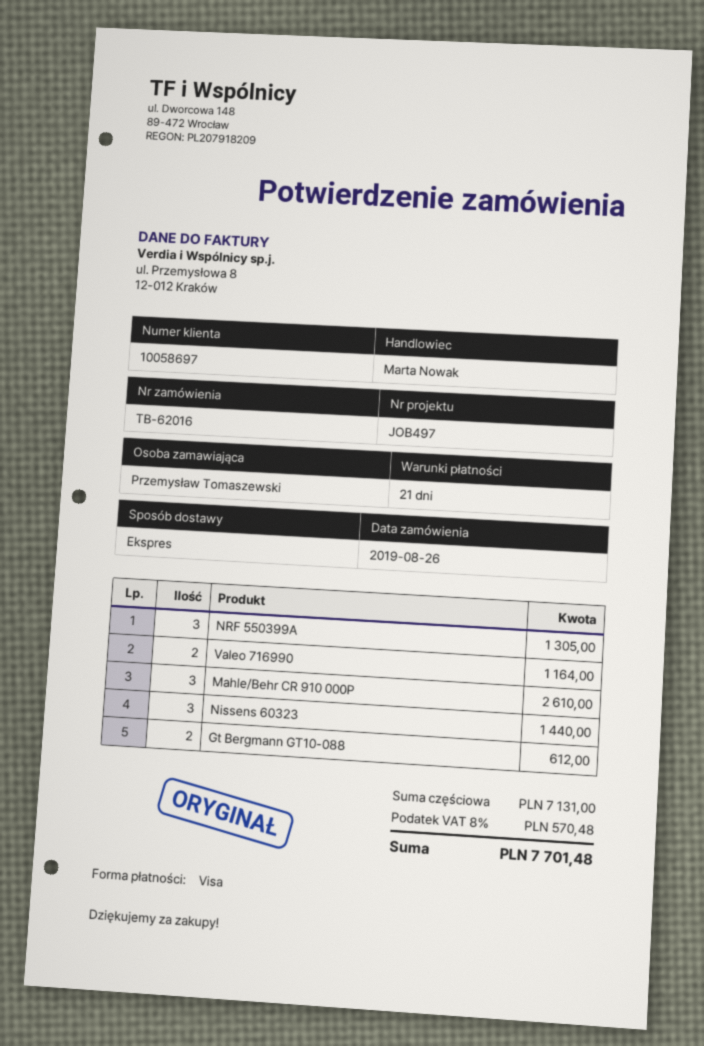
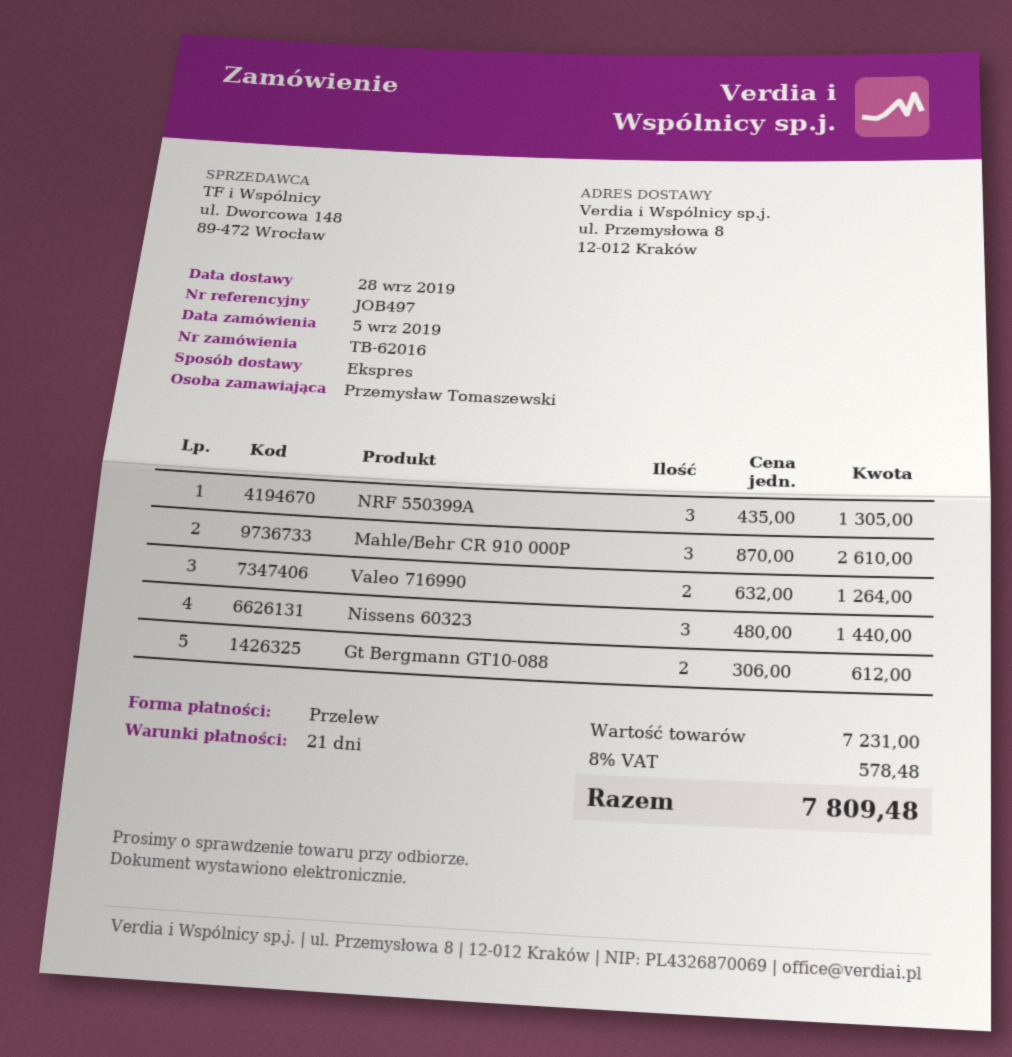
order date: 2019-08-26 -> 2019-09-05
payment method: Visa -> bank transfer
Valeo 716990: 2 for 1164.00 -> 2 for 1264.00
subtotal: 7131.00 -> 7231.00
tax: 8% = 570.48 -> 8% = 578.48
total: 7701.48 -> 7809.48

